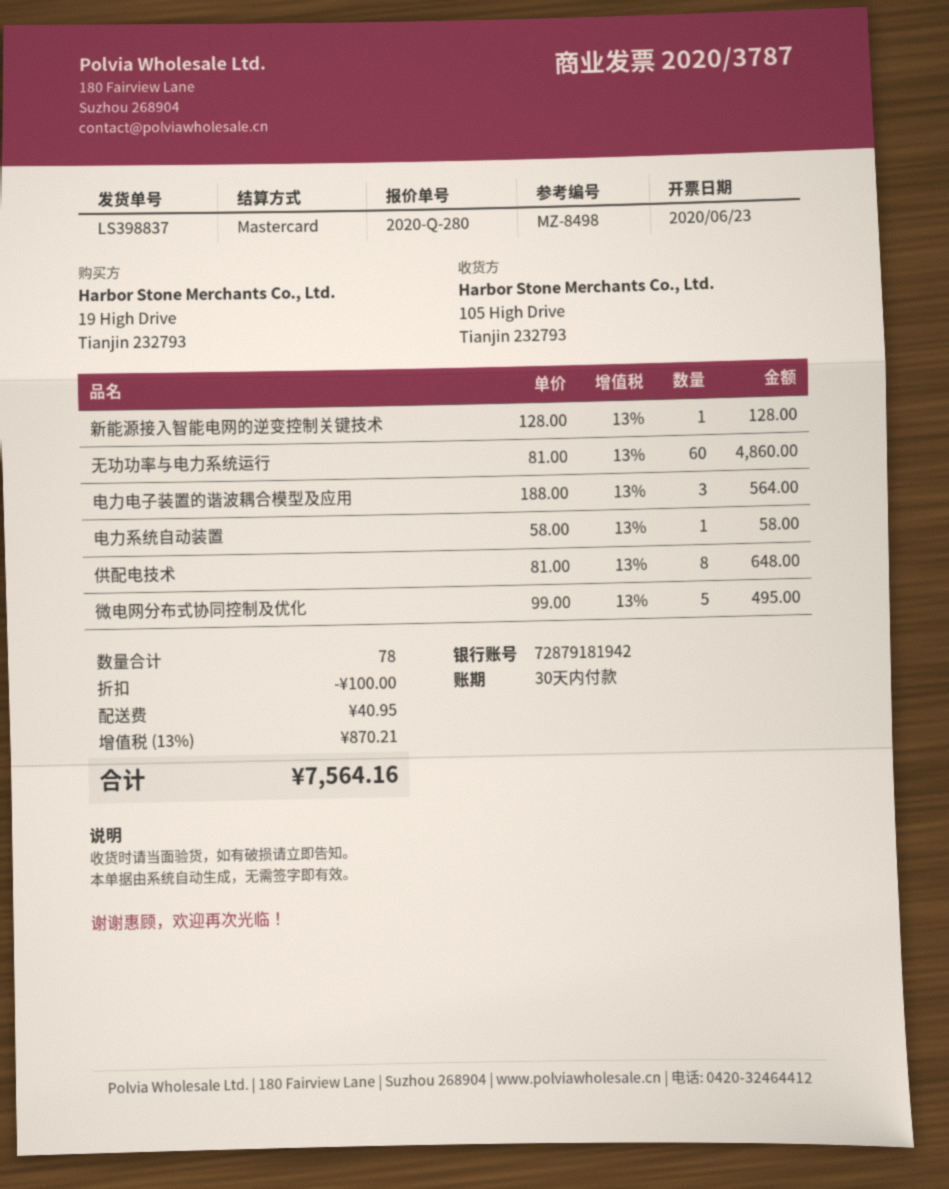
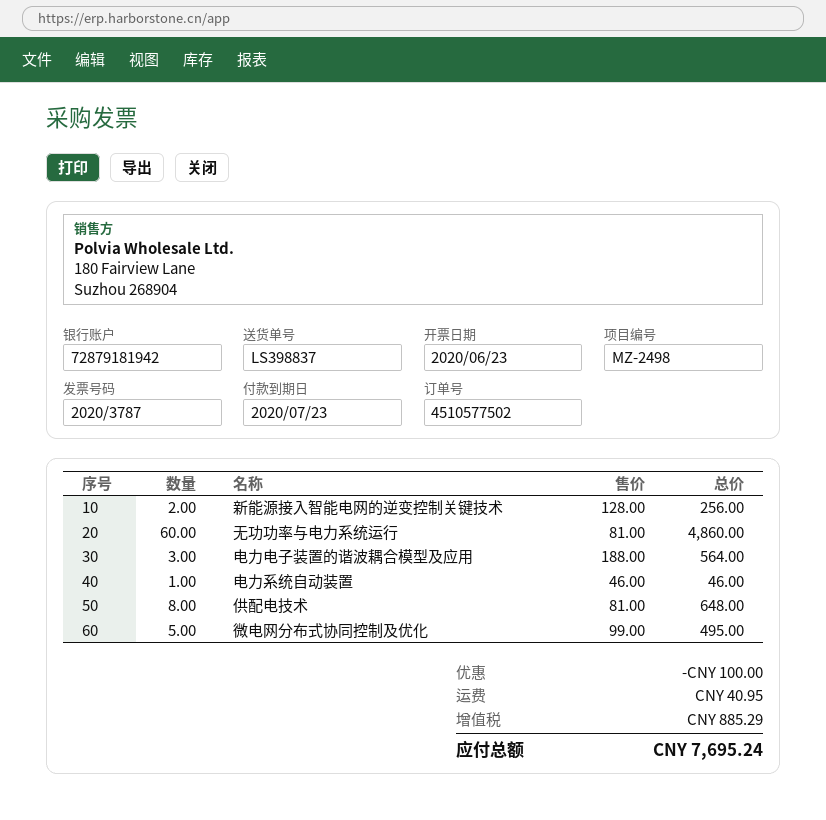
reference: MZ-8498 -> MZ-2498
新能源接入智能电网的逆变控制关键技术: 1 x 128.00 = 128.00 -> 2 x 128.00 = 256.00
电力系统自动装置: 1 x 58.00 = 58.00 -> 1 x 46.00 = 46.00
tax: 870.21 -> 885.29
total: 7564.16 -> 7695.24

